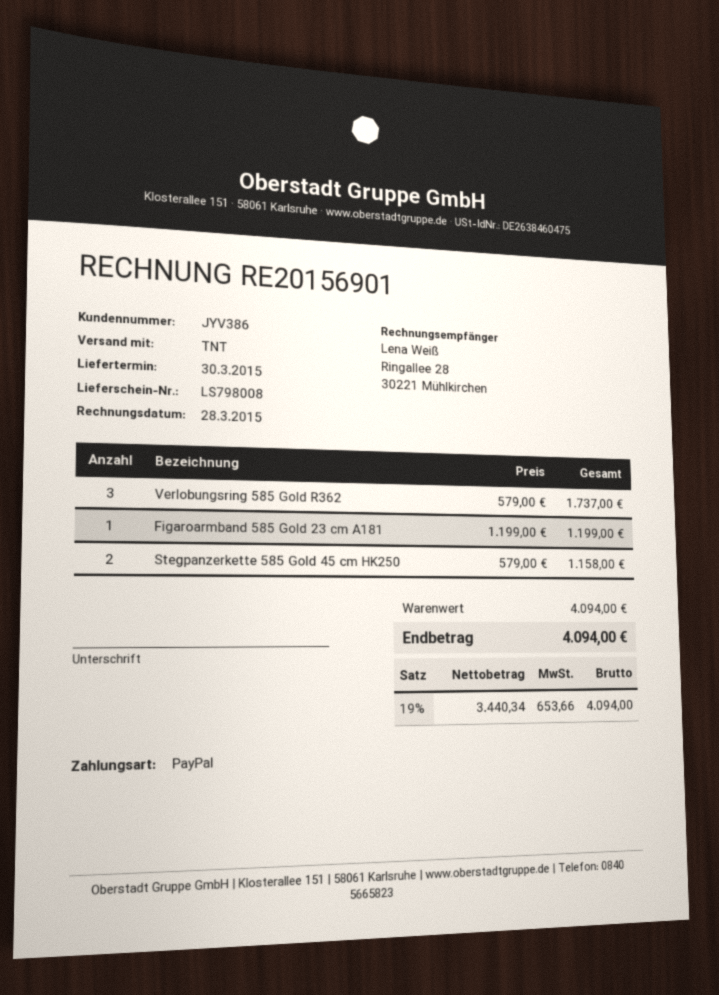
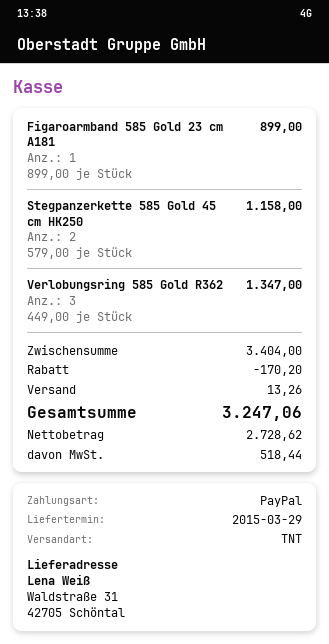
delivery date: 2015-03-30 -> 2015-03-29
Verlobungsring 585 Gold R362: 3 x 579.00 = 1737.00 -> 3 x 449.00 = 1347.00
Figaroarmband 585 Gold 23 cm A181: 1 x 1199.00 = 1199.00 -> 1 x 899.00 = 899.00
subtotal: 4094.00 -> 3404.00
discount: none -> 170.20
shipping: none -> 13.26
net: 3440.34 -> 2728.62
tax: 653.66 -> 518.44
total: 4094.00 -> 3247.06

